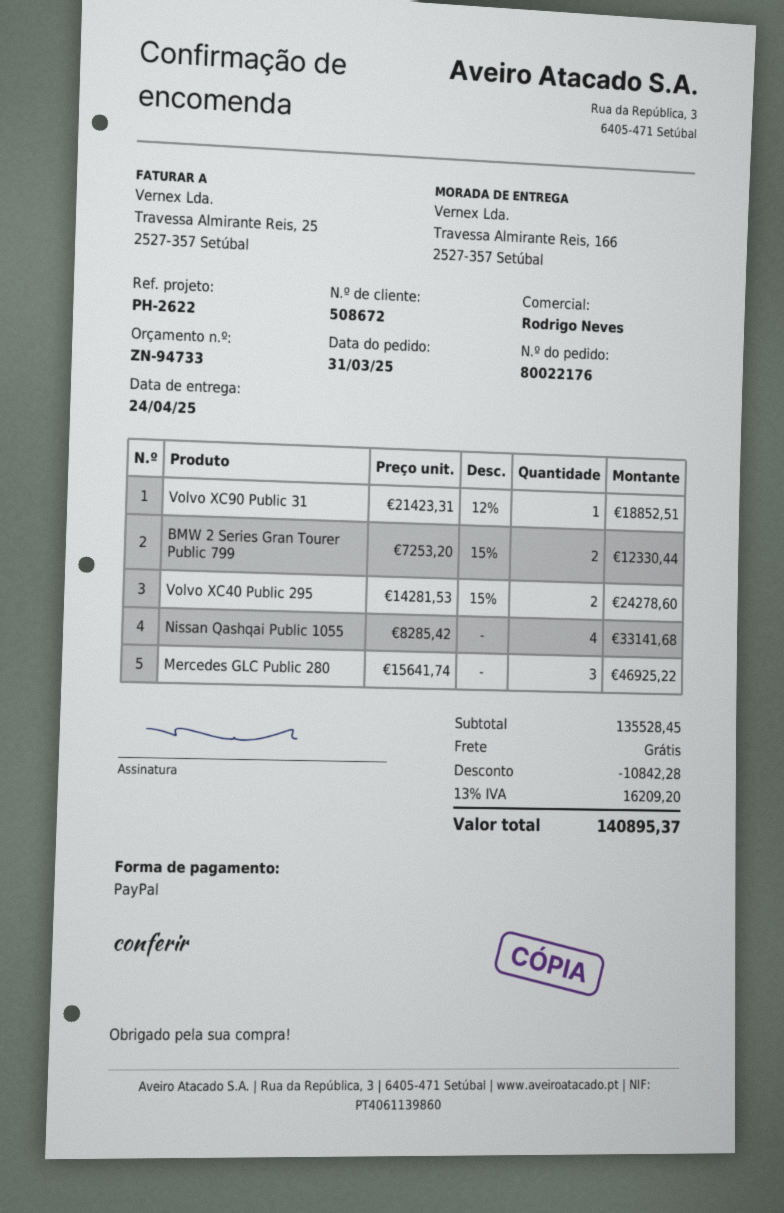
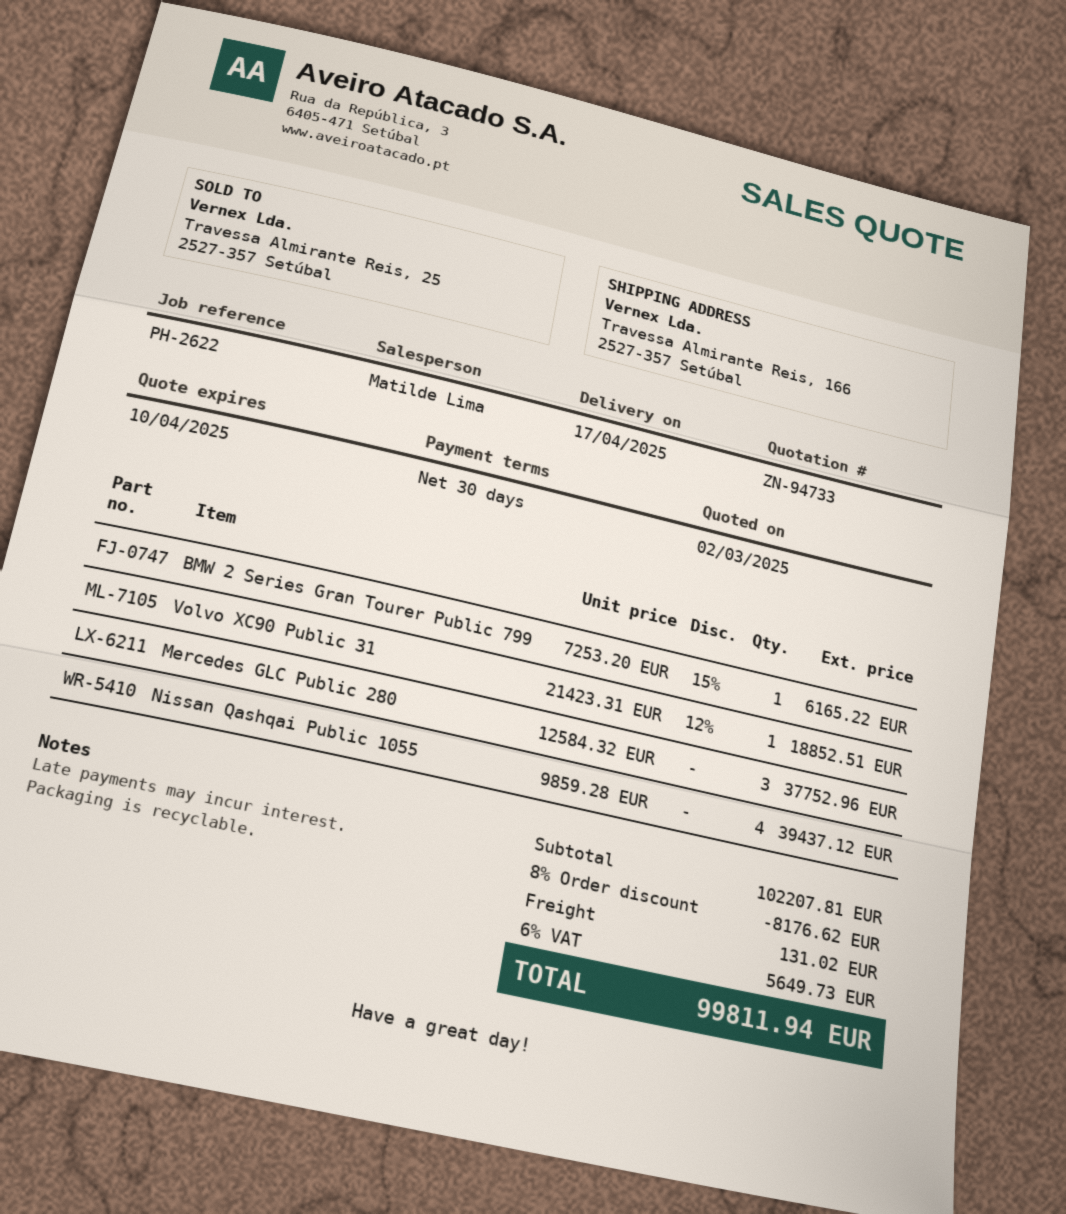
delivery date: 2025-04-24 -> 2025-04-17
sales rep: Rodrigo Neves -> Matilde Lima
BMW 2 Series Gran Tourer Public 799: 2 x 7253.20 - 15% = 12330.44 -> 1 x 7253.20 - 15% = 6165.22
Volvo XC40 Public 295: 2 x 14281.53 - 15% = 24278.60 -> none
Nissan Qashqai Public 1055: 4 x 8285.42 = 33141.68 -> 4 x 9859.28 = 39437.12
Mercedes GLC Public 280: 3 x 15641.74 = 46925.22 -> 3 x 12584.32 = 37752.96
subtotal: 135528.45 -> 102207.81
discount: 10842.28 -> 8176.62
shipping: 0.00 -> 131.02
tax: 13% = 16209.20 -> 6% = 5649.73
total: 140895.37 -> 99811.94

